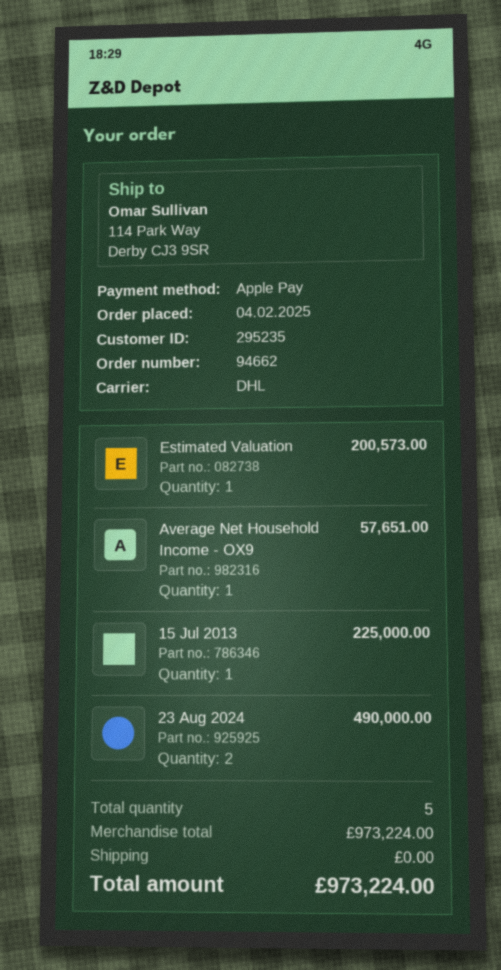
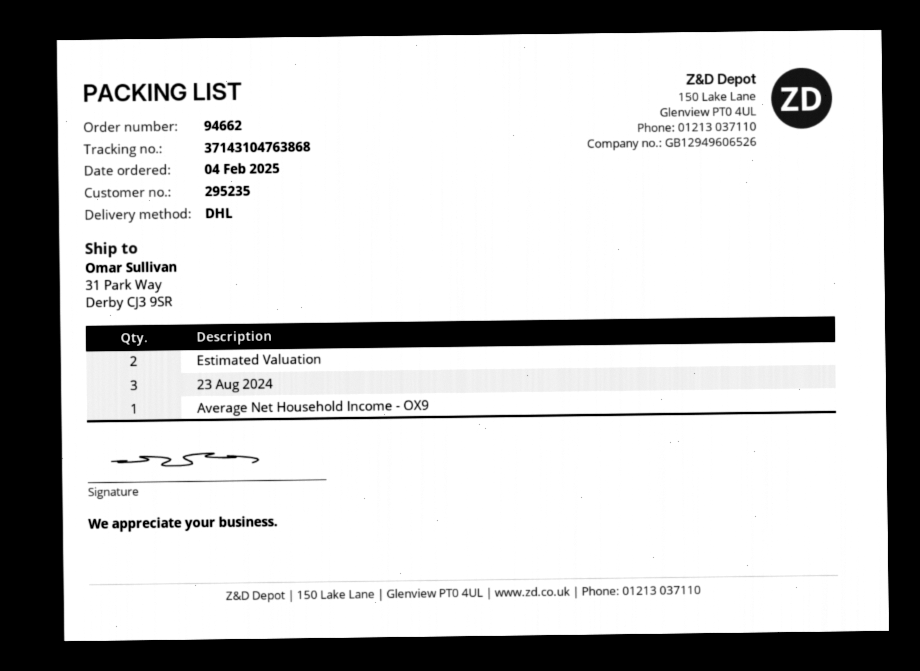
ship to: 114 Park Way, Derby CJ3 9SR -> 31 Park Way, Derby CJ3 9SR
Estimated Valuation: 1 -> 2
15 Jul 2013: 1 -> none
23 Aug 2024: 2 -> 3

